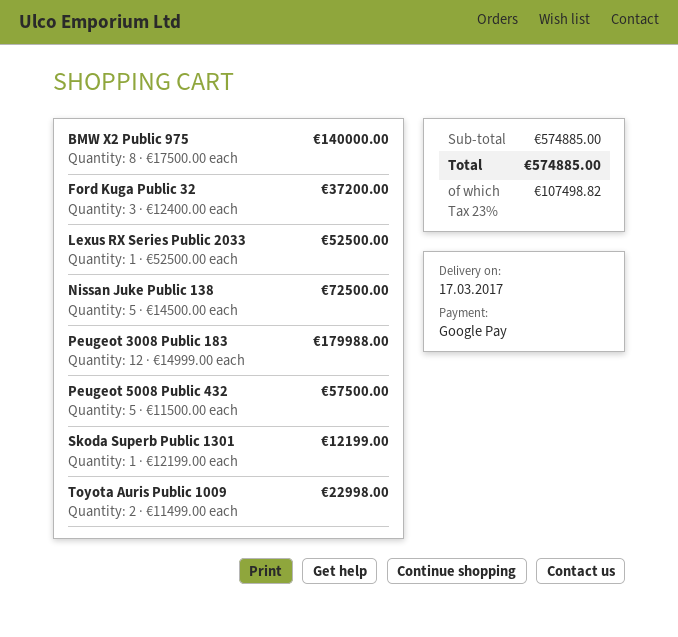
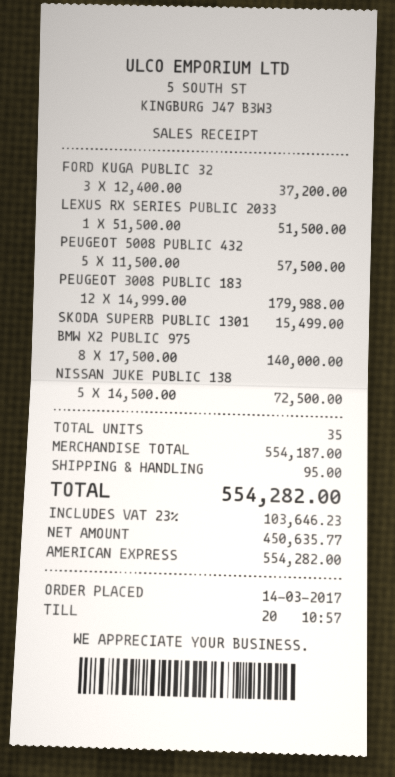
payment method: Google Pay -> American Express
Lexus RX Series Public 2033: 1 x 52500.00 = 52500.00 -> 1 x 51500.00 = 51500.00
Skoda Superb Public 1301: 1 x 12199.00 = 12199.00 -> 1 x 15499.00 = 15499.00
Toyota Auris Public 1009: 2 x 11499.00 = 22998.00 -> none
subtotal: 574885.00 -> 554187.00
shipping: none -> 95.00
tax: 23% = 107498.82 -> 23% = 103646.23
total: 574885.00 -> 554282.00

